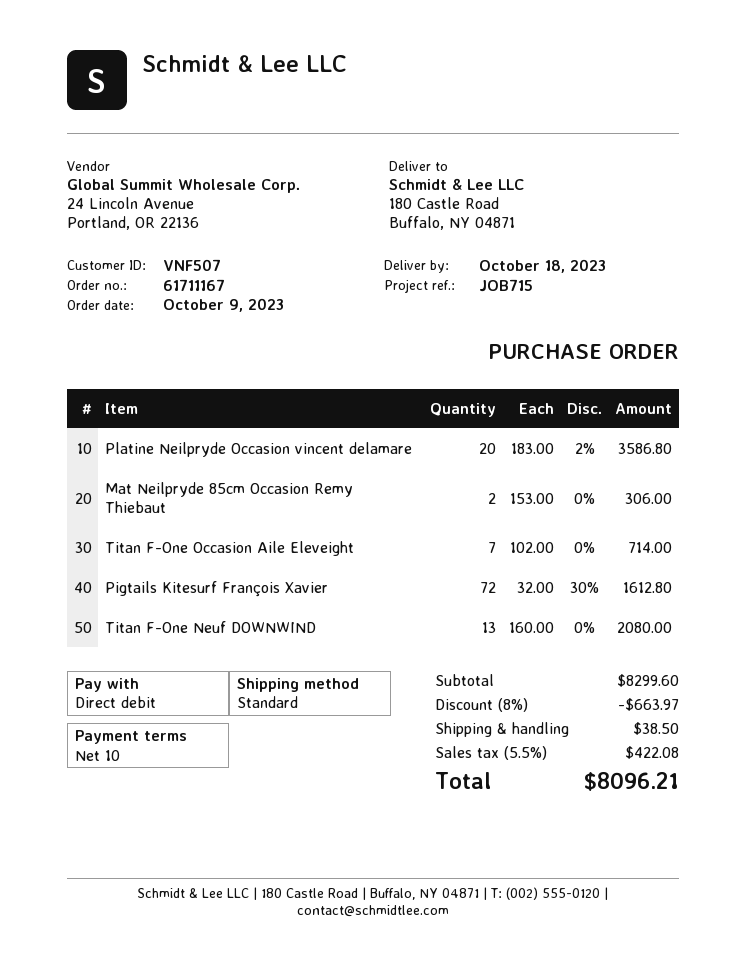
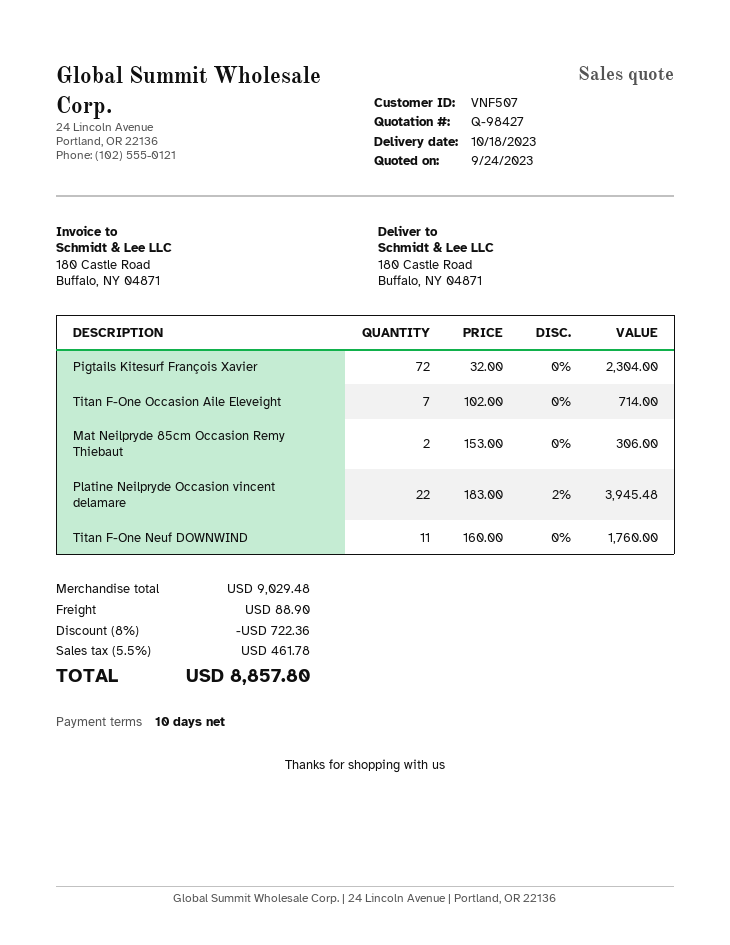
Platine Neilpryde Occasion vincent delamare: 20 x 183.00 - 2% = 3586.80 -> 22 x 183.00 - 2% = 3945.48
Pigtails Kitesurf François Xavier: 72 x 32.00 - 30% = 1612.80 -> 72 x 32.00 = 2304.00
Titan F-One Neuf DOWNWIND: 13 x 160.00 = 2080.00 -> 11 x 160.00 = 1760.00
subtotal: 8299.60 -> 9029.48
discount: 8% = 663.97 -> 8% = 722.36
shipping: 38.50 -> 88.90
tax: 5.5% = 422.08 -> 5.5% = 461.78
total: 8096.21 -> 8857.80

